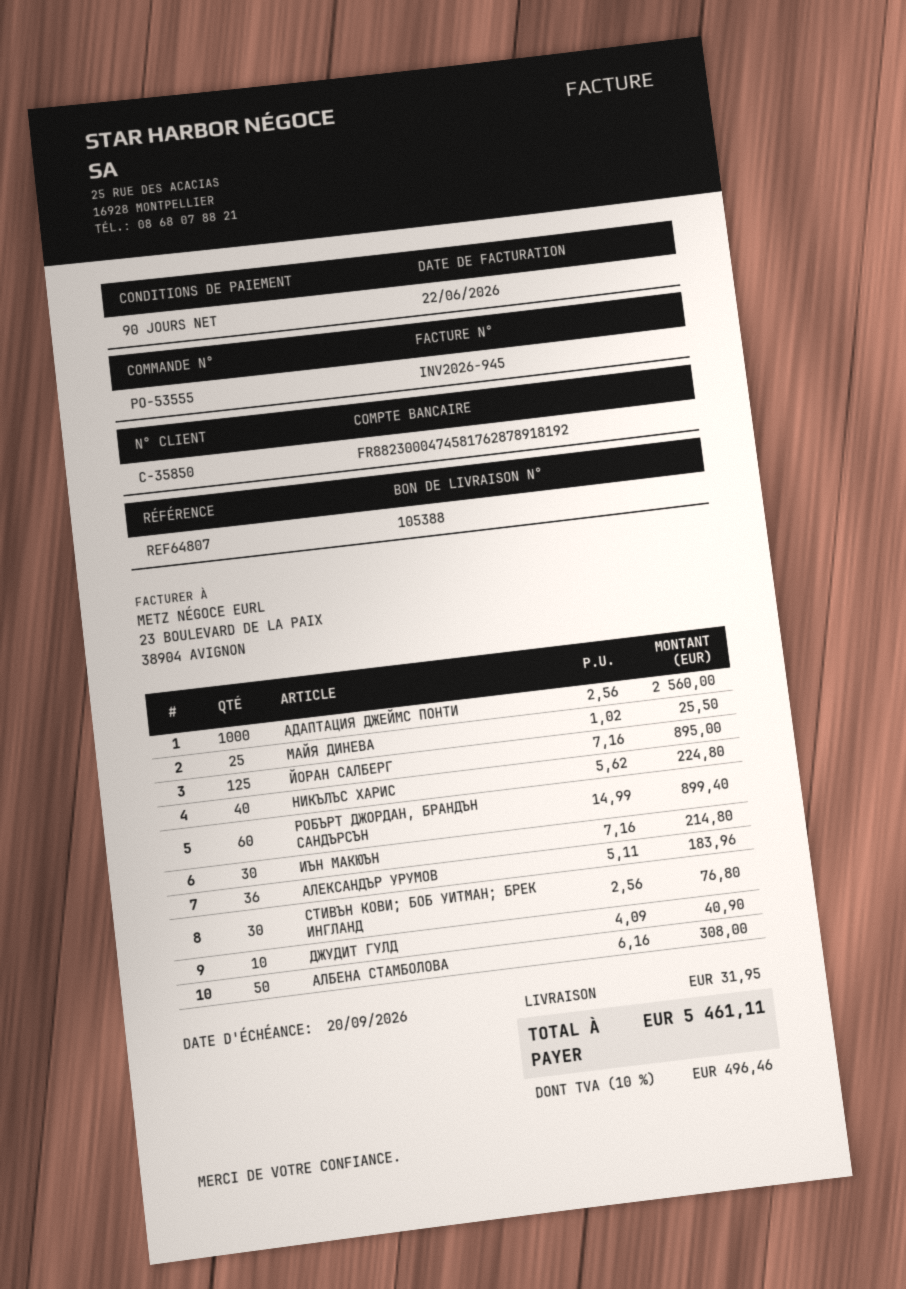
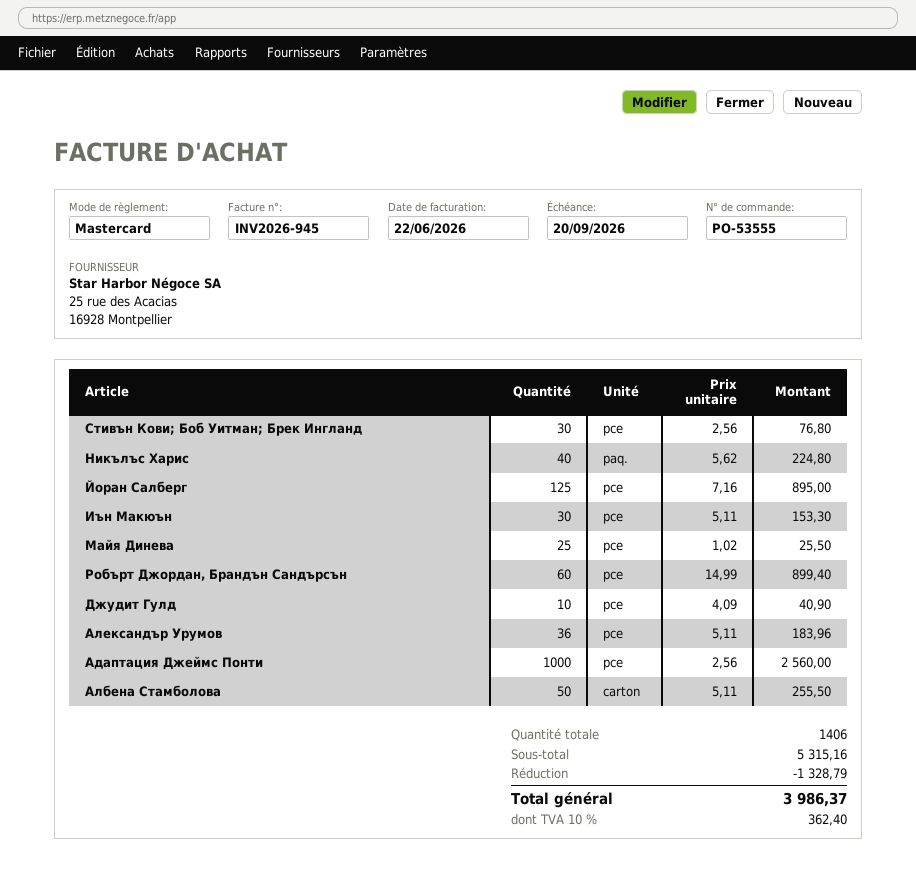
ИЪН МАКЮЪН: 30 x 7.16 = 214.80 -> 30 x 5.11 = 153.30
АЛБЕНА СТАМБОЛОВА: 50 x 6.16 = 308.00 -> 50 x 5.11 = 255.50
discount: none -> 1328.79
shipping: 31.95 -> none
tax: 10% = 496.46 -> 10% = 362.40
total: 5461.11 -> 3986.37

